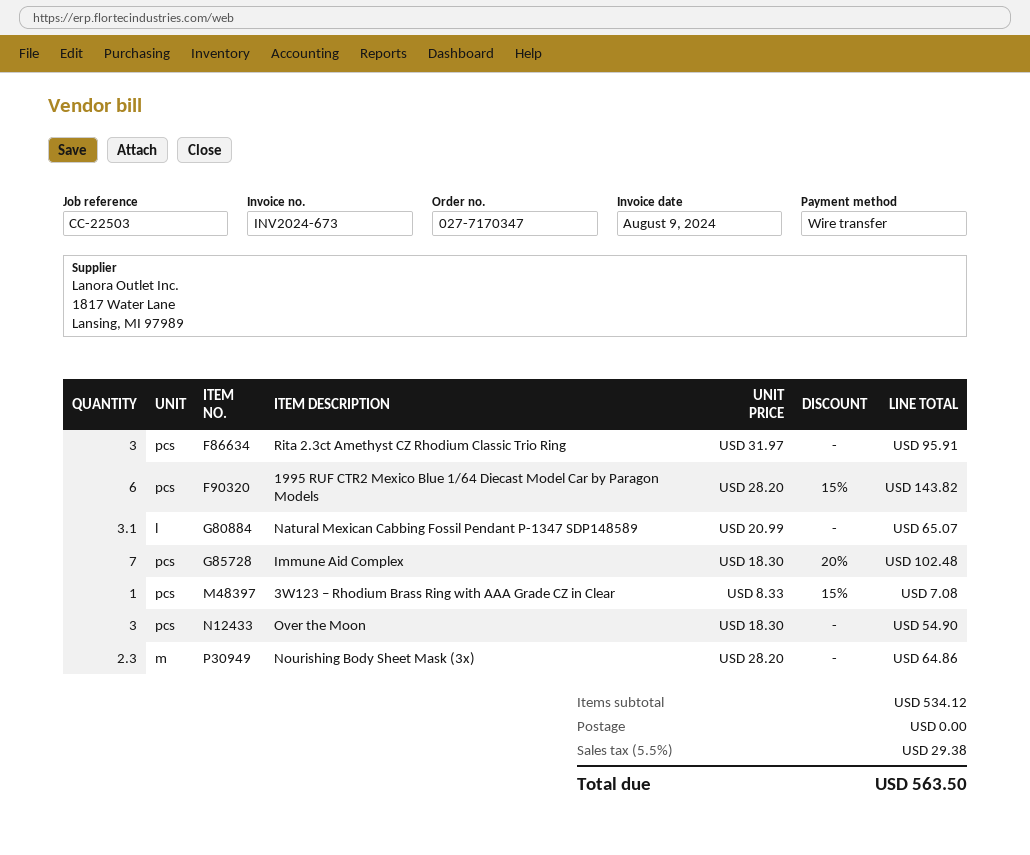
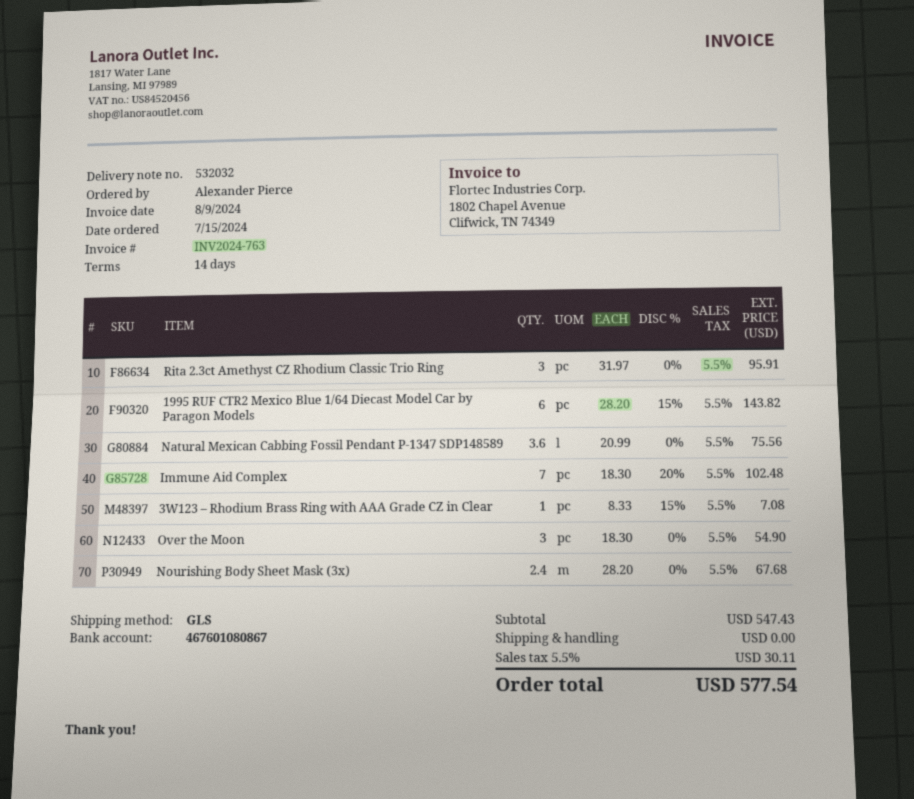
invoice number: INV2024-673 -> INV2024-763
Natural Mexican Cabbing Fossil Pendant P-1347 SDP148589: 3.1 x 20.99 = 65.07 -> 3.6 x 20.99 = 75.56
Nourishing Body Sheet Mask (3x): 2.3 x 28.20 = 64.86 -> 2.4 x 28.20 = 67.68
subtotal: 534.12 -> 547.43
tax: 5.5% = 29.38 -> 5.5% = 30.11
total: 563.50 -> 577.54

